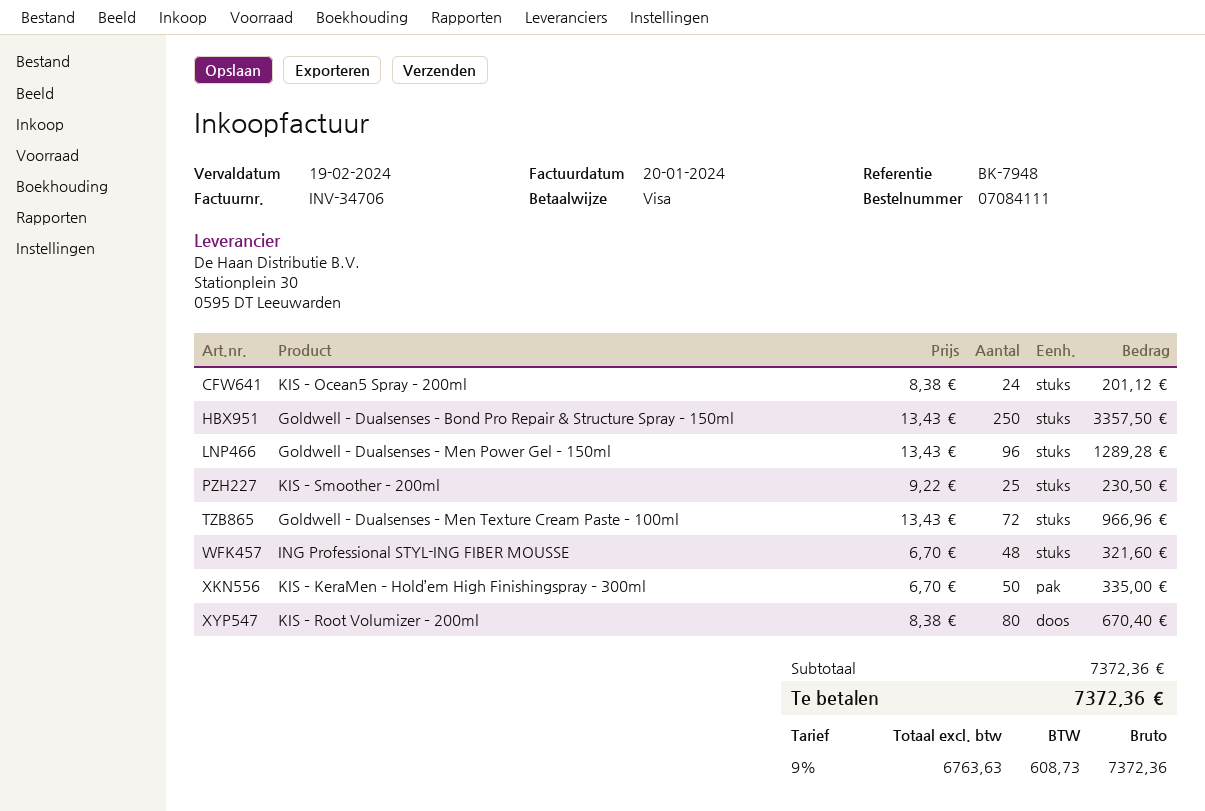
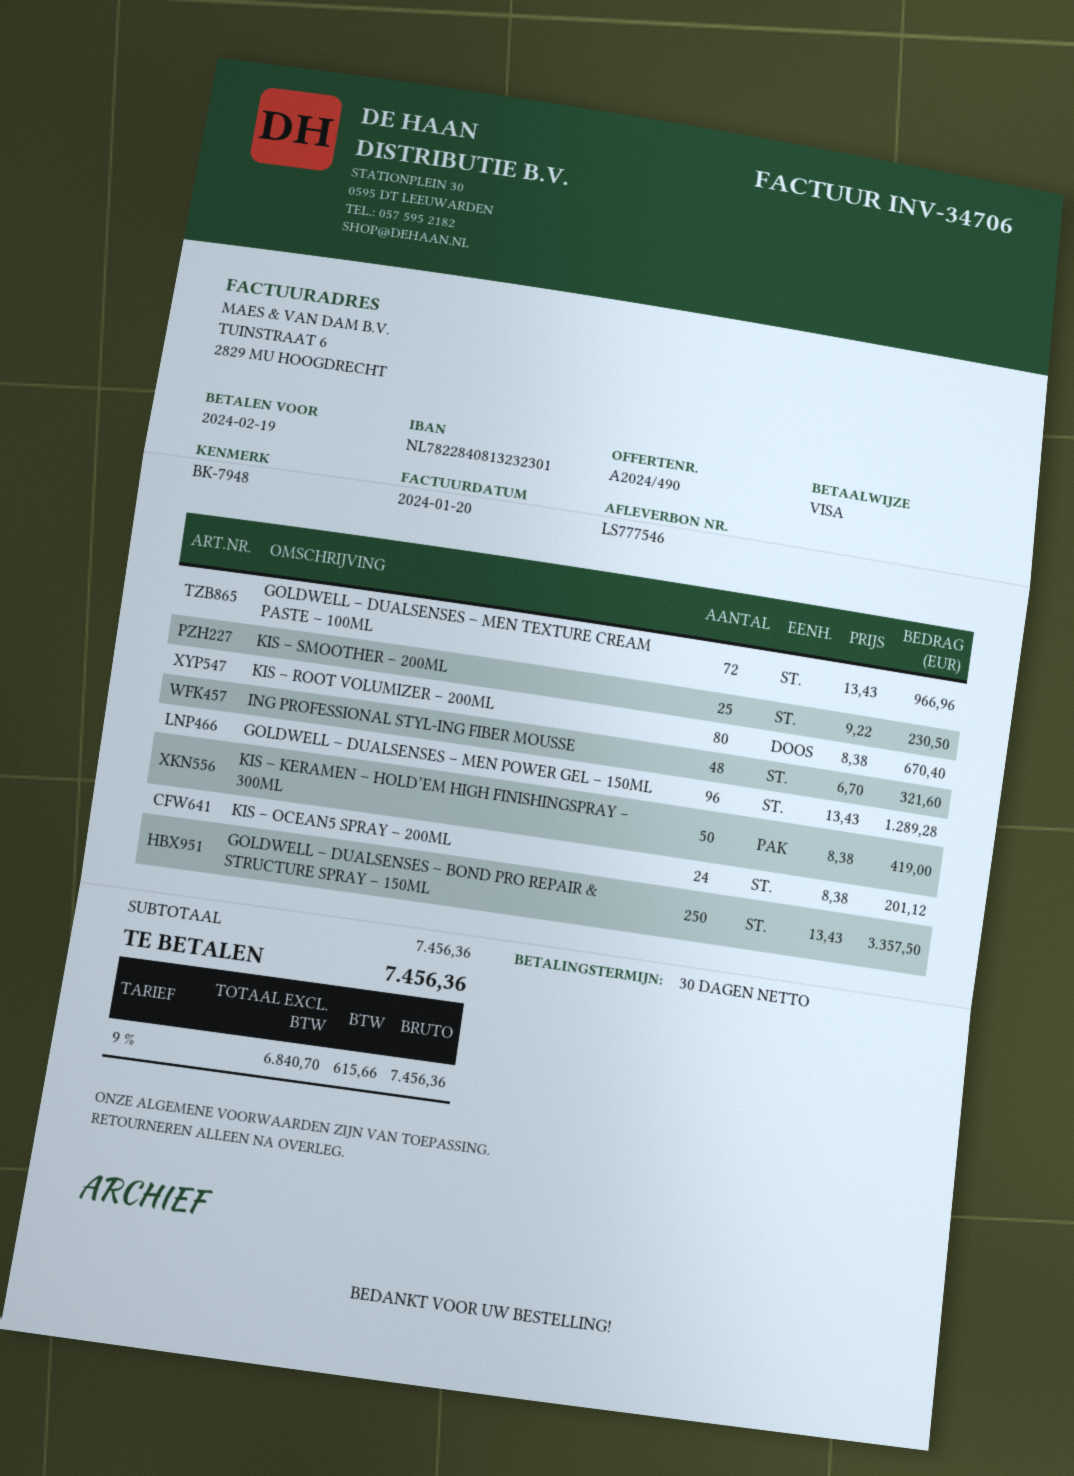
KIS – KeraMen – Hold’em High Finishingspray – 300ml: 50 x 6.70 = 335.00 -> 50 x 8.38 = 419.00
subtotal: 7372.36 -> 7456.36
net: 6763.63 -> 6840.70
tax: 9% = 608.73 -> 9% = 615.66
total: 7372.36 -> 7456.36

